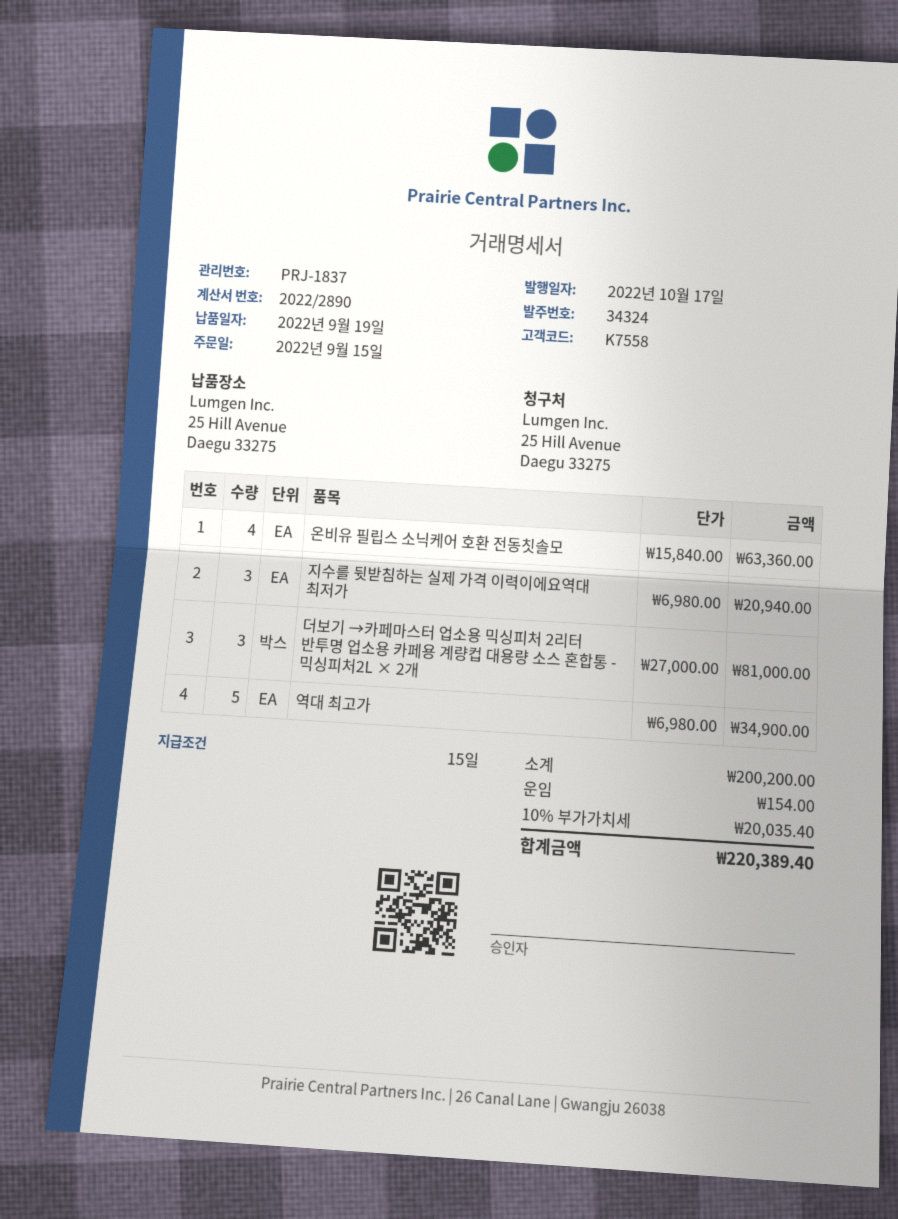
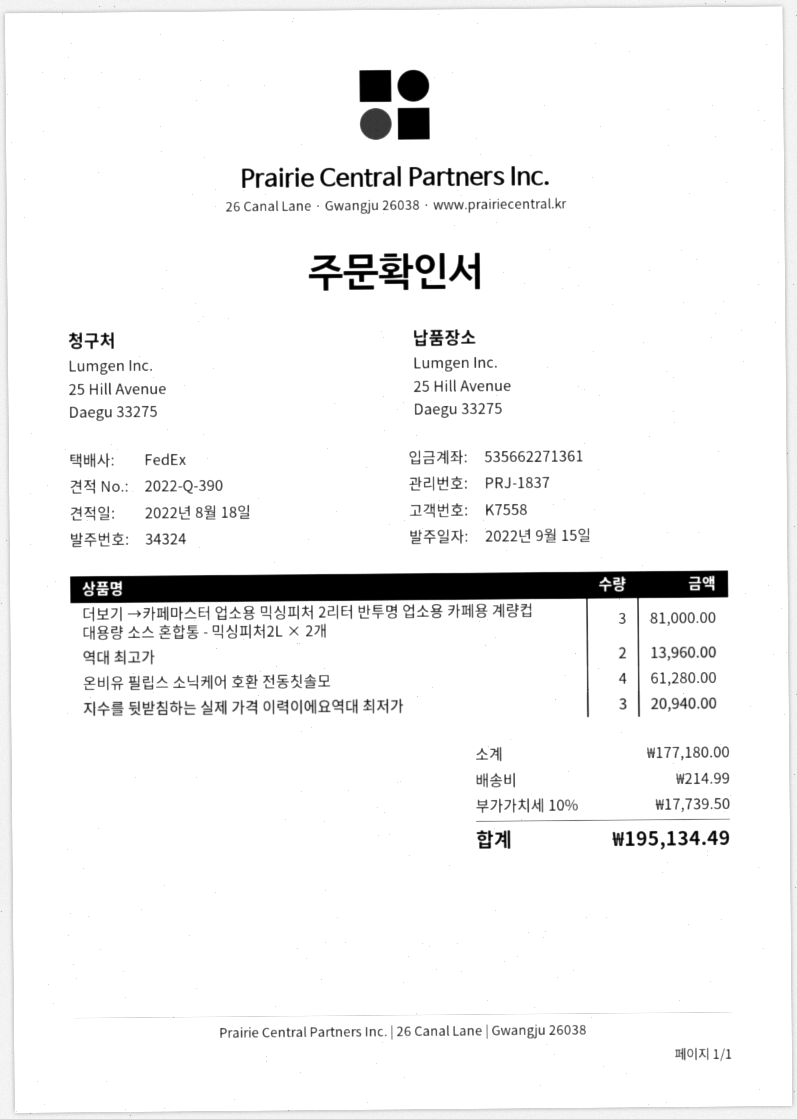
온비유 필립스 소닉케어 호환 전동칫솔모: 4 for 63360.00 -> 4 for 61280.00
역대 최고가: 5 for 34900.00 -> 2 for 13960.00
subtotal: 200200.00 -> 177180.00
shipping: 154.00 -> 214.99
tax: 10% = 20035.40 -> 10% = 17739.50
total: 220389.40 -> 195134.49

